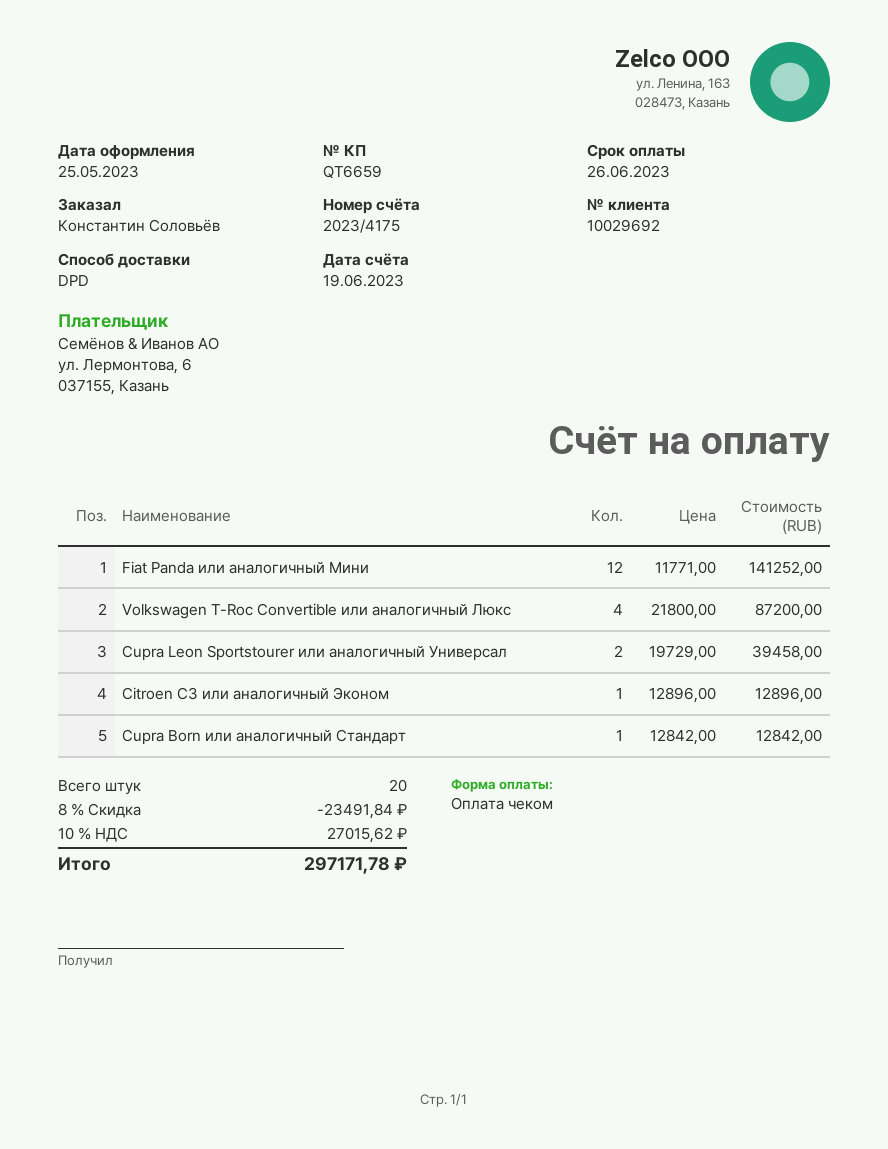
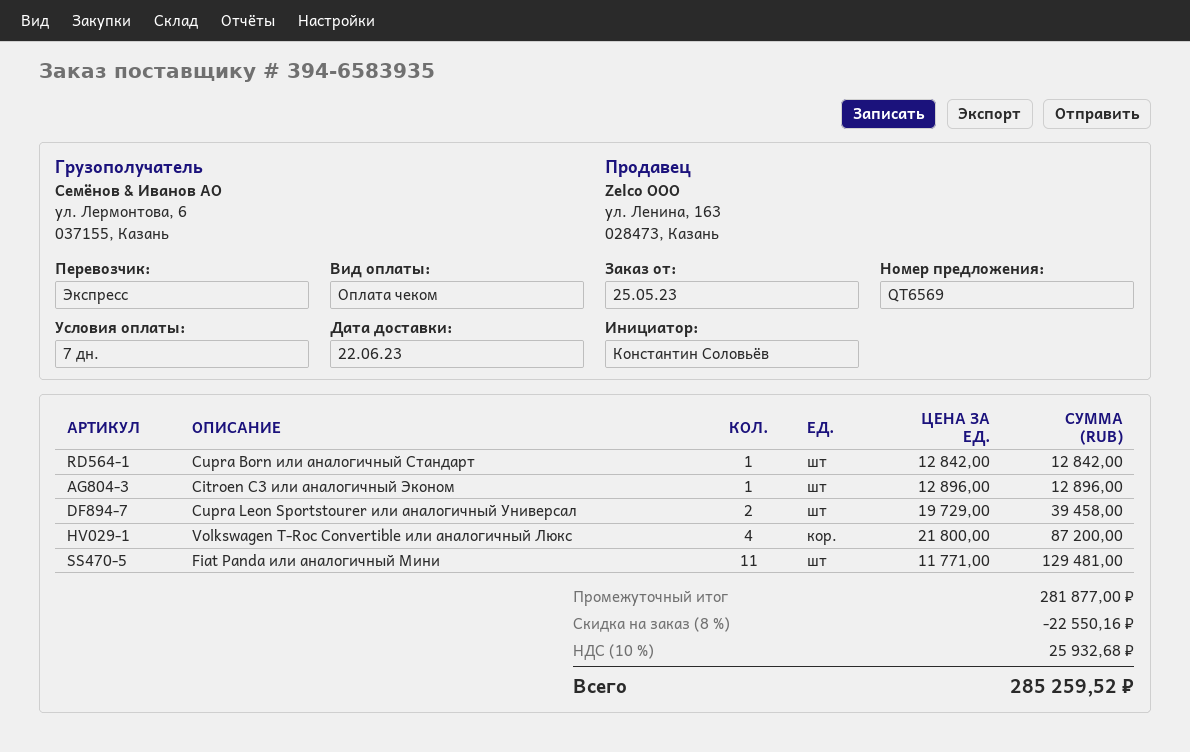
quote number: QT6659 -> QT6569
shipping method: DPD -> express
Fiat Panda или аналогичный Мини: 12 x 11771.00 = 141252.00 -> 11 x 11771.00 = 129481.00
discount: 8% = 23491.84 -> 8% = 22550.16
tax: 10% = 27015.62 -> 10% = 25932.68
total: 297171.78 -> 285259.52

